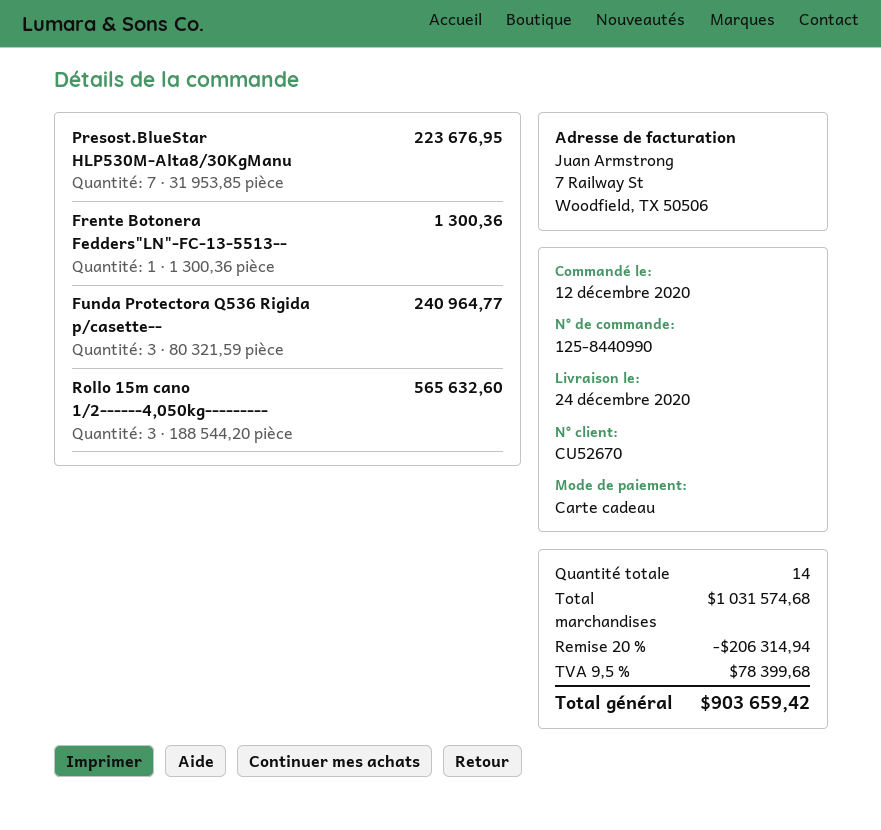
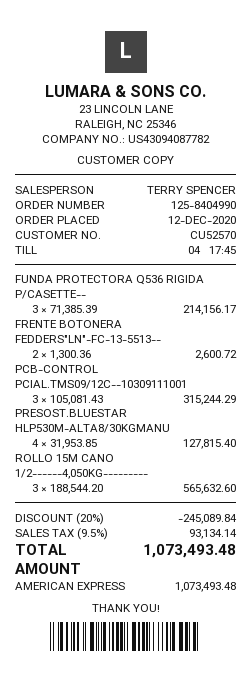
order number: 125-8440990 -> 125-8404990
customer number: CU52670 -> CU52570
payment method: gift card -> American Express
Presost.BlueStar HLP530M-Alta8/30KgManu: 7 x 31953.85 = 223676.95 -> 4 x 31953.85 = 127815.40
Frente Botonera Fedders"LN"-FC-13-5513--: 1 x 1300.36 = 1300.36 -> 2 x 1300.36 = 2600.72
Funda Protectora Q536 Rigida p/casette--: 3 x 80321.59 = 240964.77 -> 3 x 71385.39 = 214156.17
PCB-CONTROL PCIAL.TMS09/12C--10309111001: none -> 3 x 105081.43 = 315244.29
discount: 20% = 206314.94 -> 20% = 245089.84
tax: 9.5% = 78399.68 -> 9.5% = 93134.14
total: 903659.42 -> 1073493.48

